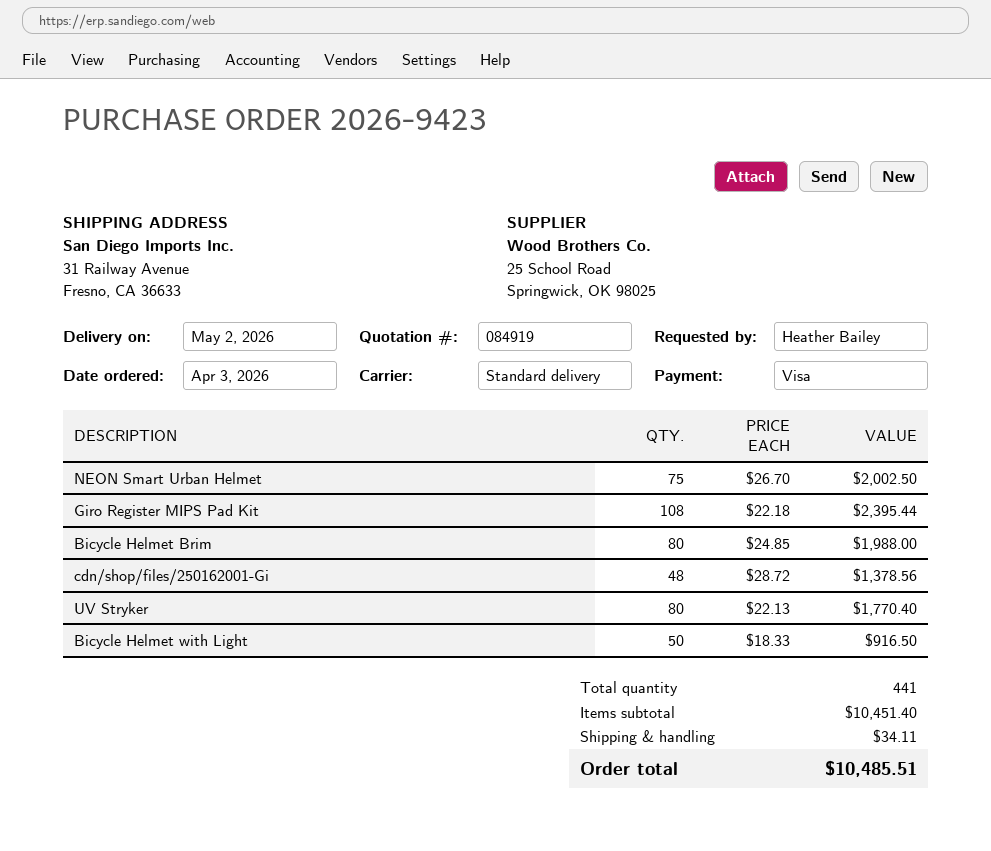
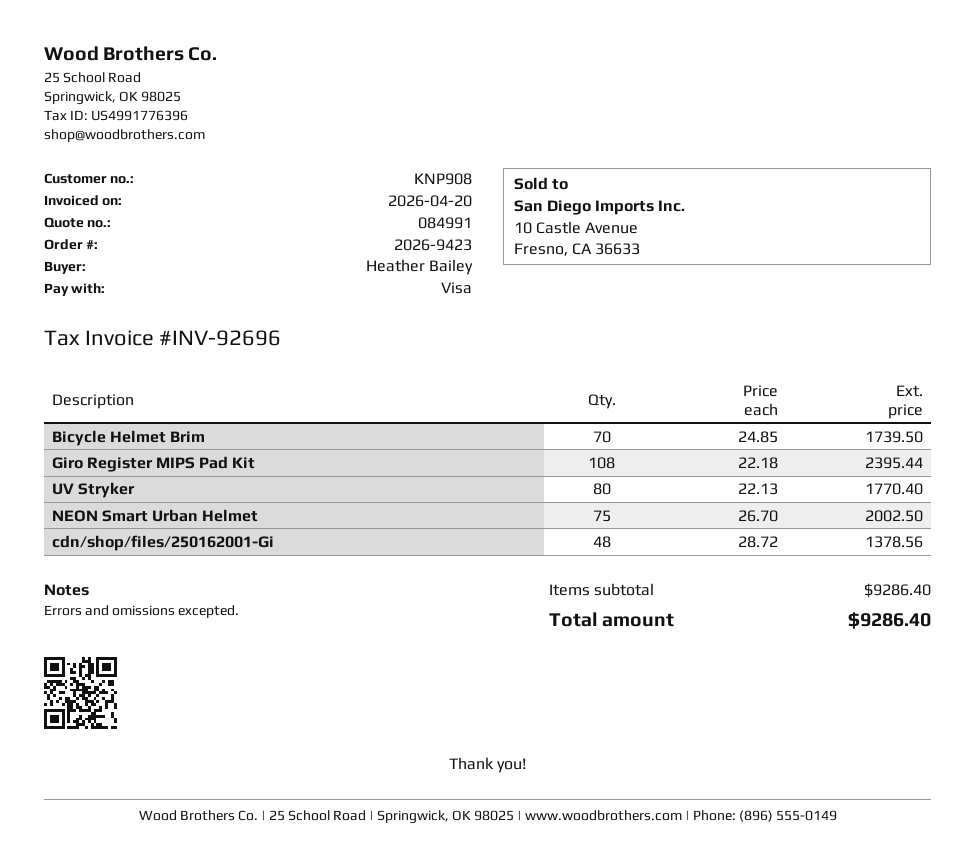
quote number: 084919 -> 084991
Bicycle Helmet Brim: 80 x 24.85 = 1988.00 -> 70 x 24.85 = 1739.50
Bicycle Helmet with Light: 50 x 18.33 = 916.50 -> none
subtotal: 10451.40 -> 9286.40
shipping: 34.11 -> none
total: 10485.51 -> 9286.40

